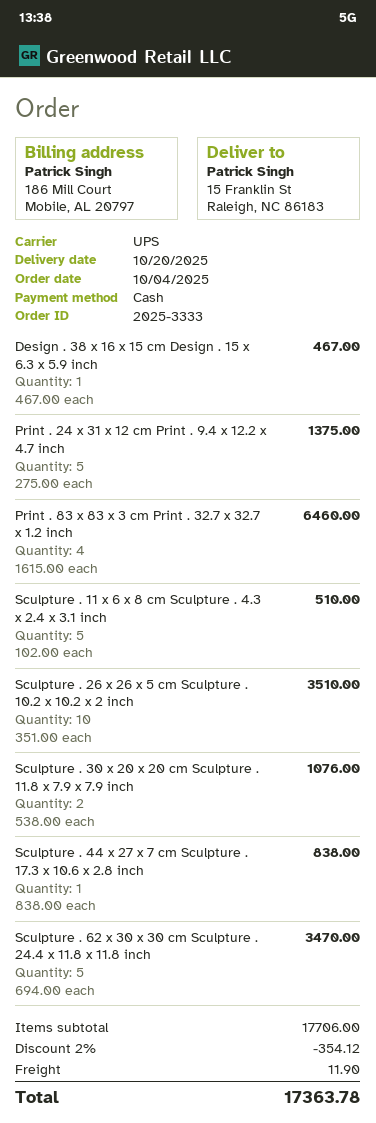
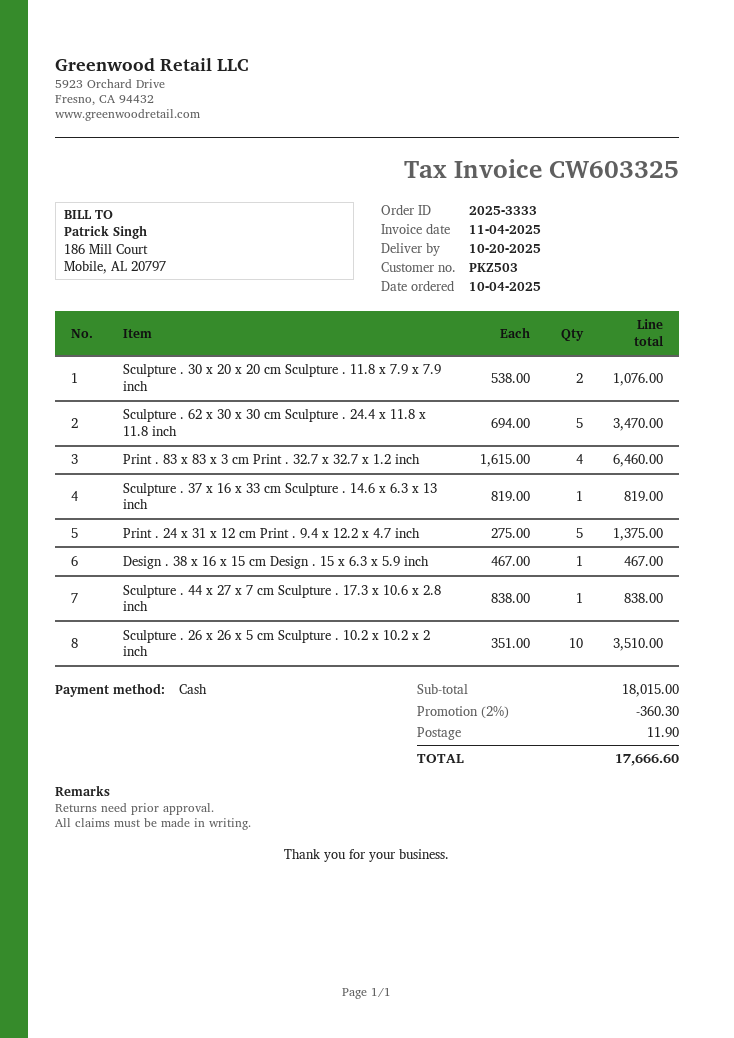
Sculpture . 11 x 6 x 8 cm Sculpture . 4.3 x 2.4 x 3.1 inch: 5 x 102.00 = 510.00 -> none
Sculpture . 37 x 16 x 33 cm Sculpture . 14.6 x 6.3 x 13 inch: none -> 1 x 819.00 = 819.00
subtotal: 17706.00 -> 18015.00
discount: 2% = 354.12 -> 2% = 360.30
total: 17363.78 -> 17666.60

